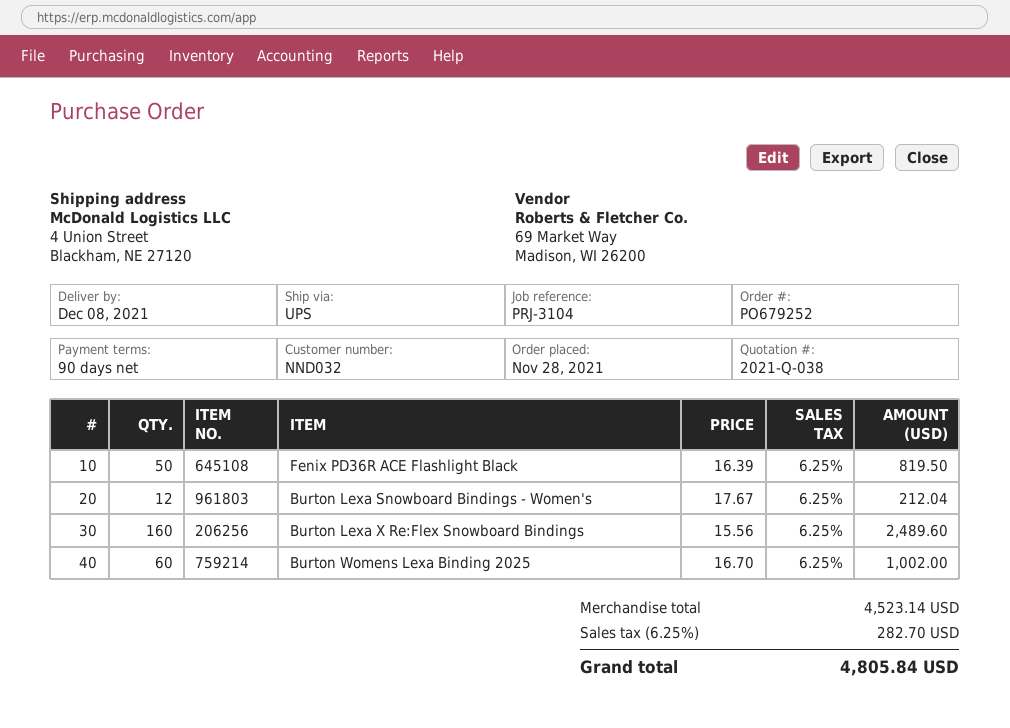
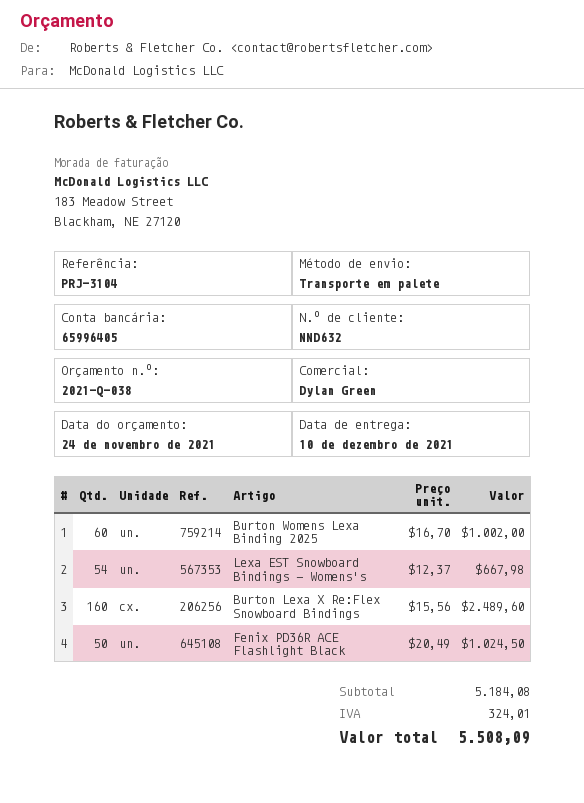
delivery date: 2021-12-08 -> 2021-12-10
customer number: NND032 -> NND632
shipping method: UPS -> pallet freight
Fenix PD36R ACE Flashlight Black: 50 x 16.39 = 819.50 -> 50 x 20.49 = 1024.50
Burton Lexa Snowboard Bindings - Women's: 12 x 17.67 = 212.04 -> none
Lexa EST Snowboard Bindings - Womens's: none -> 54 x 12.37 = 667.98
subtotal: 4523.14 -> 5184.08
tax: 282.70 -> 324.01
total: 4805.84 -> 5508.09

